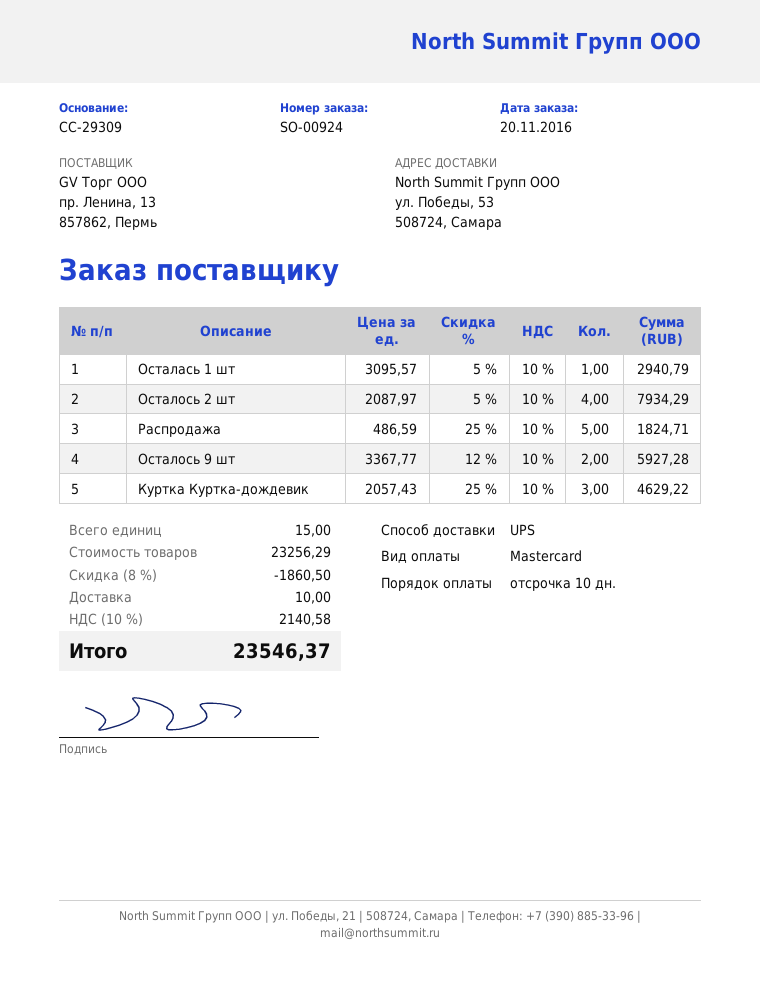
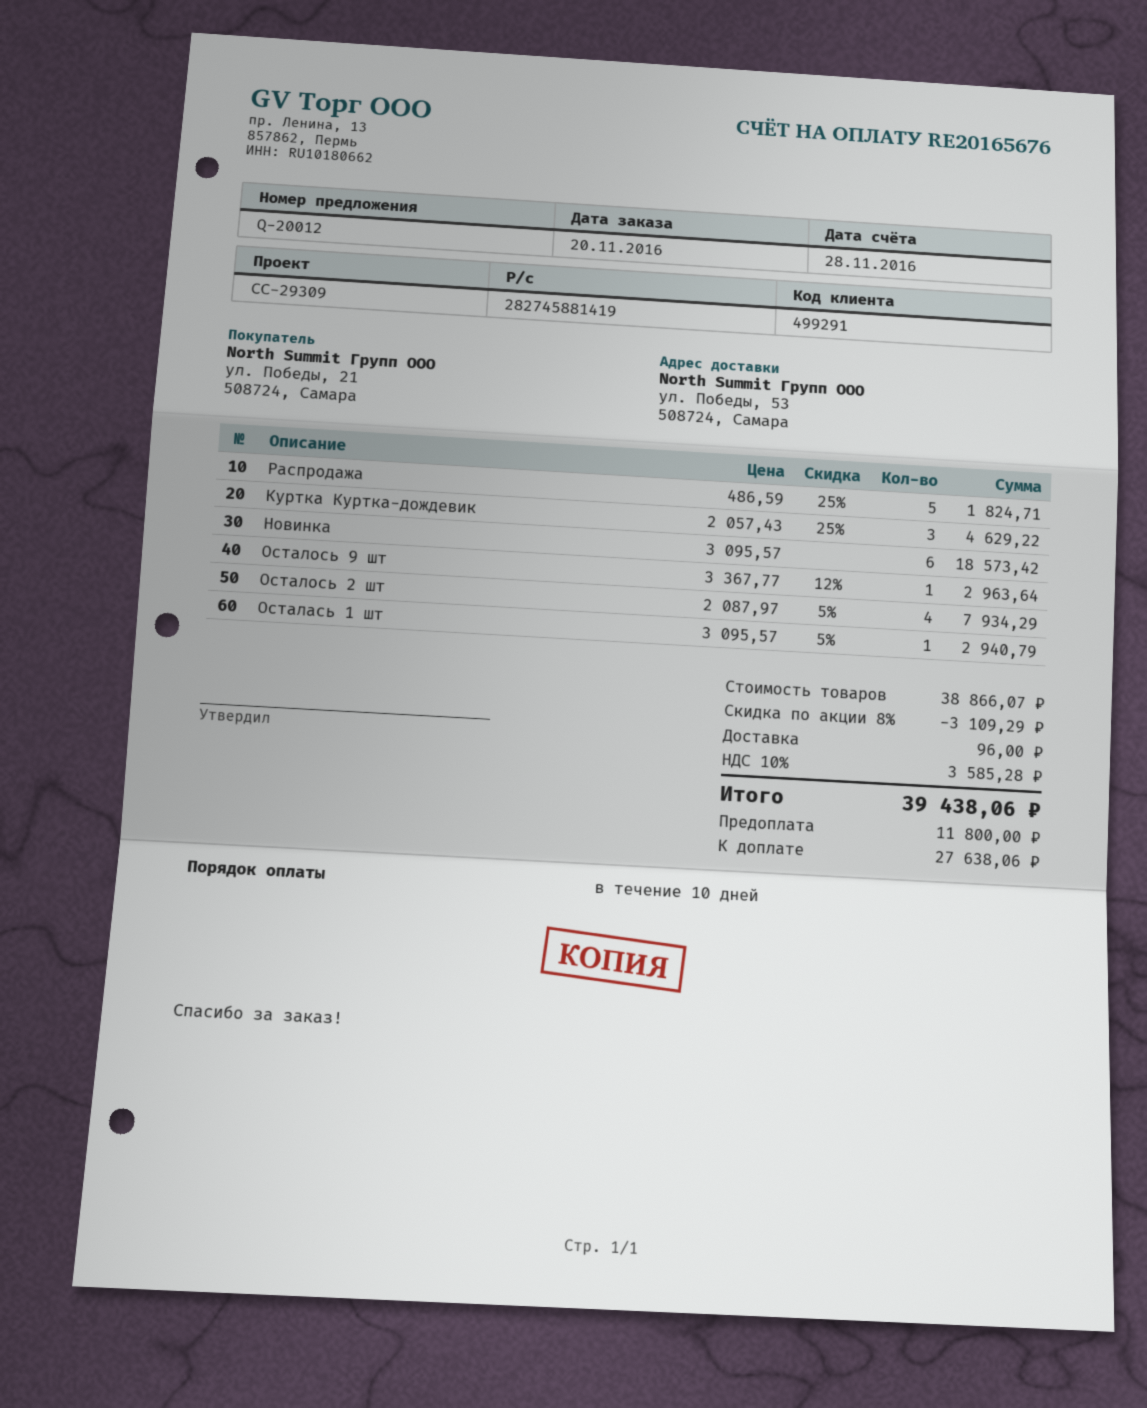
Осталось 9 шт: 2 x 3367.77 - 12% = 5927.28 -> 1 x 3367.77 - 12% = 2963.64
Новинка: none -> 6 x 3095.57 = 18573.42
subtotal: 23256.29 -> 38866.07
discount: 8% = 1860.50 -> 8% = 3109.29
shipping: 10.00 -> 96.00
tax: 10% = 2140.58 -> 10% = 3585.28
total: 23546.37 -> 39438.06

